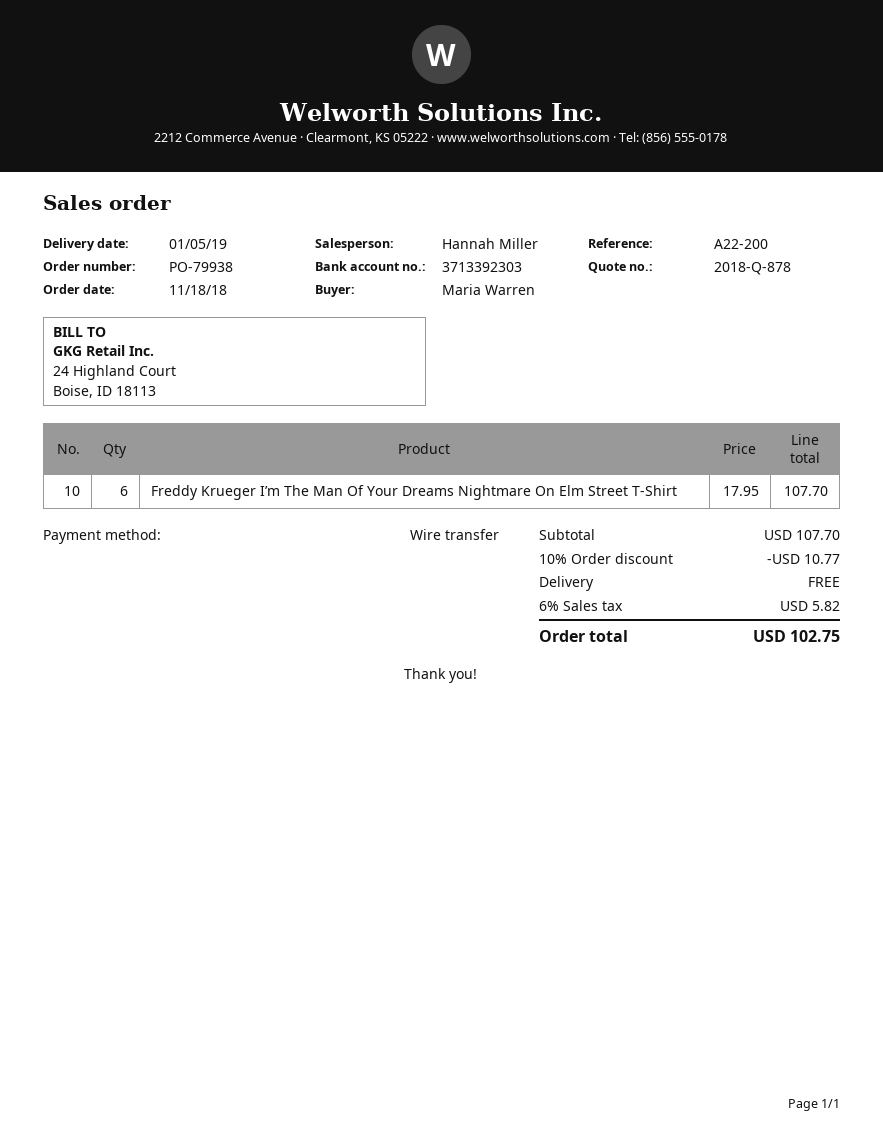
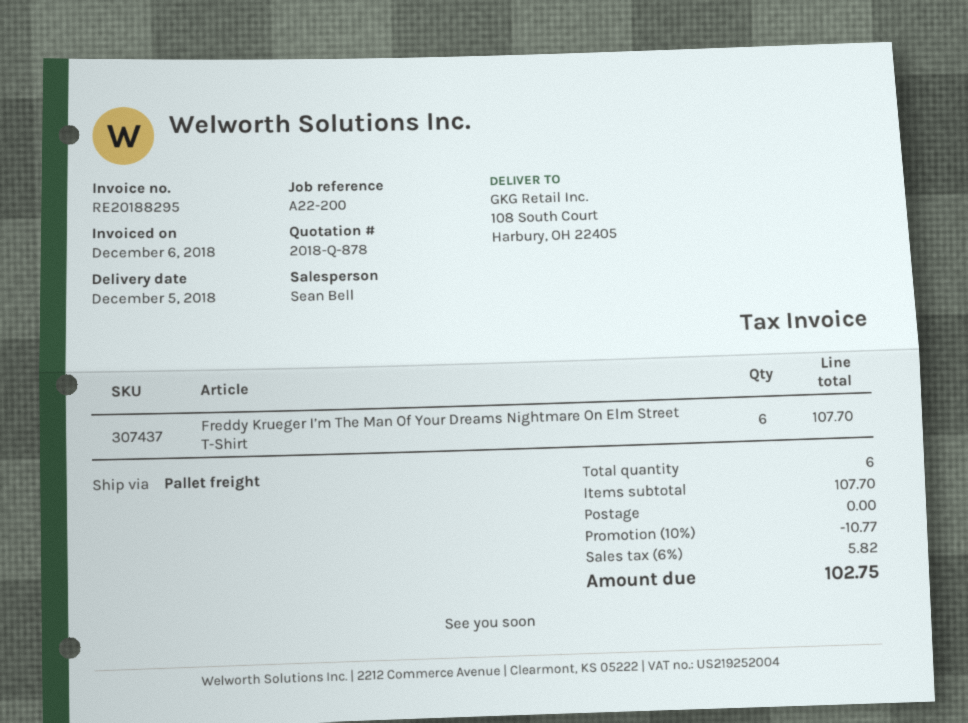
delivery date: 2019-01-05 -> 2018-12-05
sales rep: Hannah Miller -> Sean Bell

